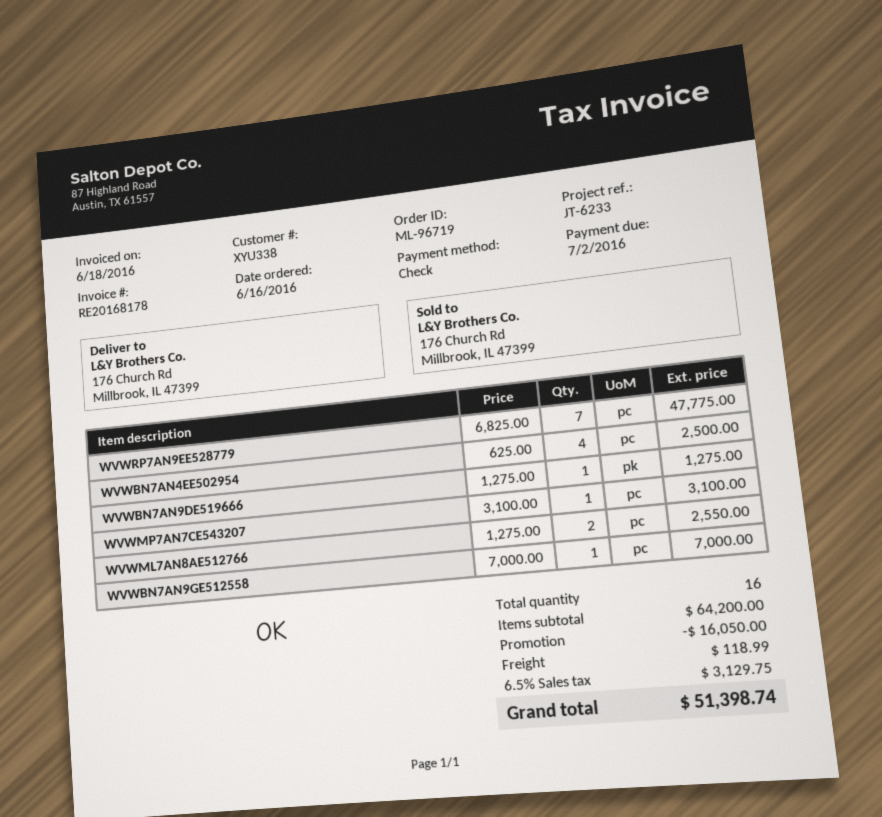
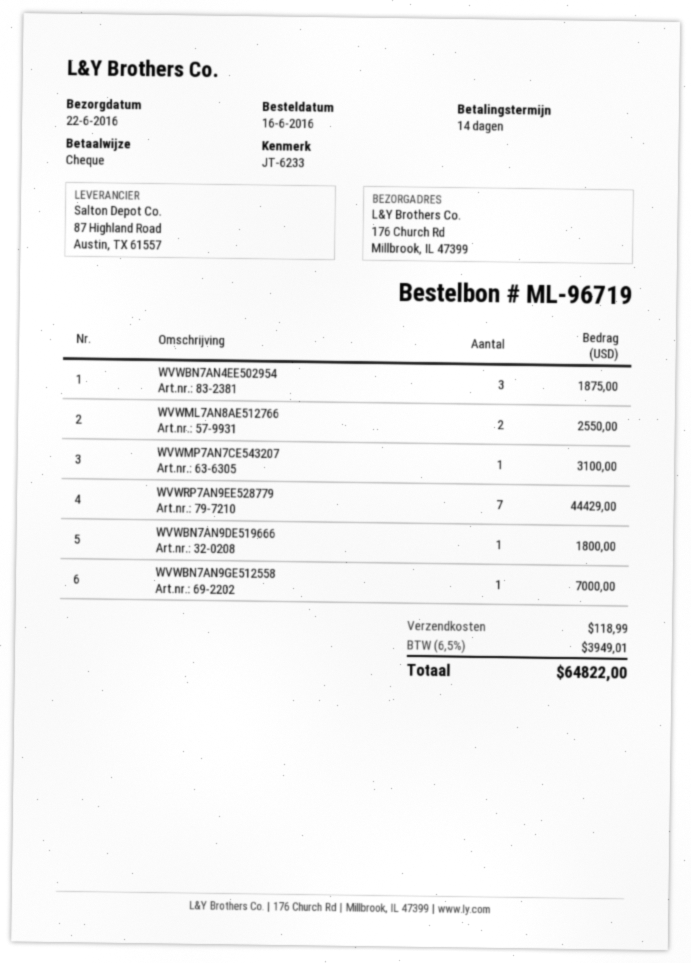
WVWRP7AN9EE528779: 7 for 47775.00 -> 7 for 44429.00
WVWBN7AN4EE502954: 4 for 2500.00 -> 3 for 1875.00
WVWBN7AN9DE519666: 1 for 1275.00 -> 1 for 1800.00
discount: 16050.00 -> none
tax: 6.5% = 3129.75 -> 6.5% = 3949.01
total: 51398.74 -> 64822.00

